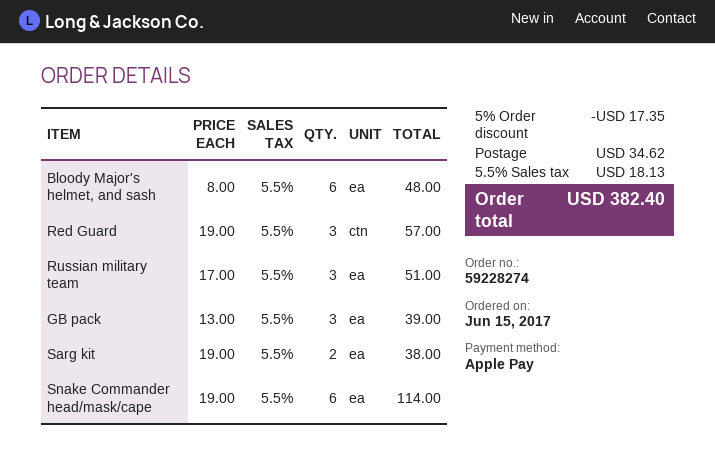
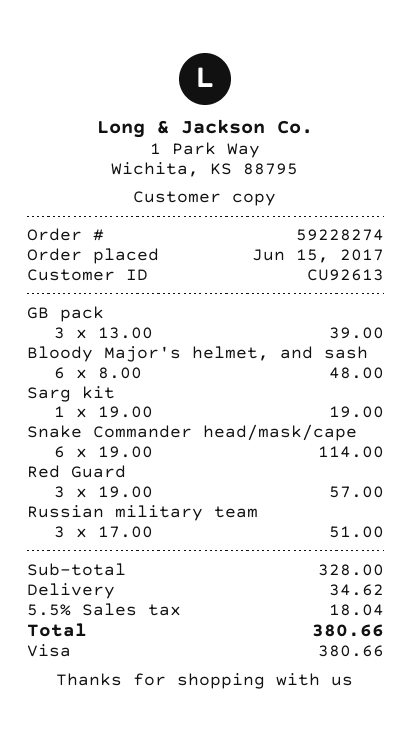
payment method: Apple Pay -> Visa
Sarg kit: 2 x 19.00 = 38.00 -> 1 x 19.00 = 19.00
discount: 5% = 17.35 -> none
tax: 5.5% = 18.13 -> 5.5% = 18.04
total: 382.40 -> 380.66

